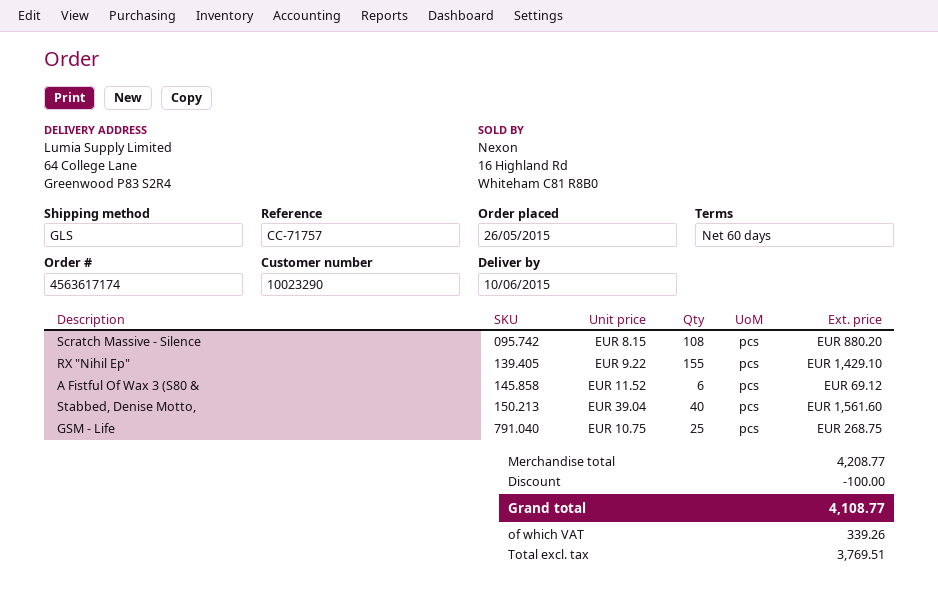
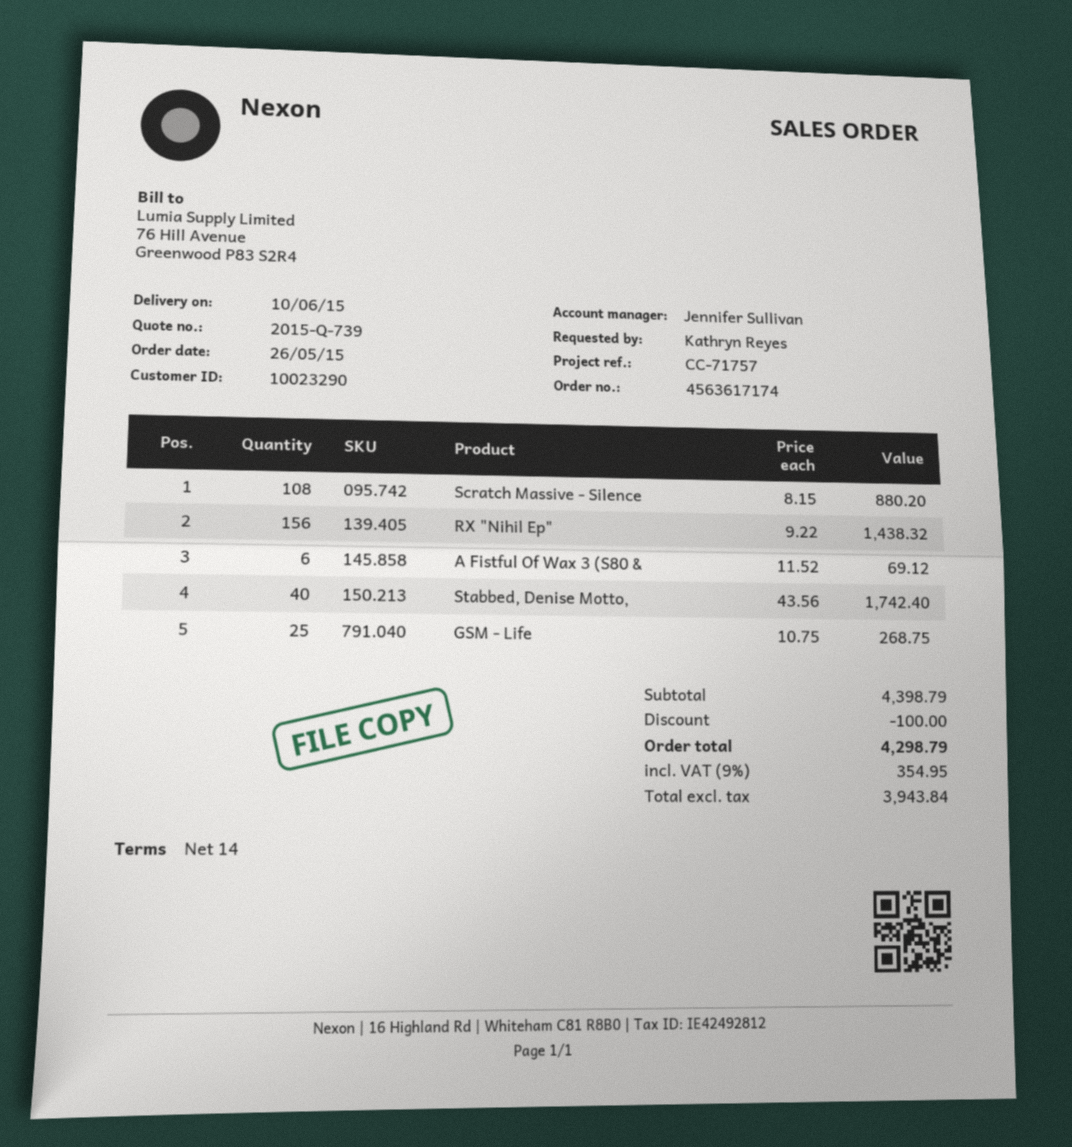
payment terms: 60 days -> 14 days
RX "Nihil Ep": 155 x 9.22 = 1429.10 -> 156 x 9.22 = 1438.32
Stabbed, Denise Motto,: 40 x 39.04 = 1561.60 -> 40 x 43.56 = 1742.40
subtotal: 4208.77 -> 4398.79
net: 3769.51 -> 3943.84
tax: 339.26 -> 354.95
total: 4108.77 -> 4298.79

